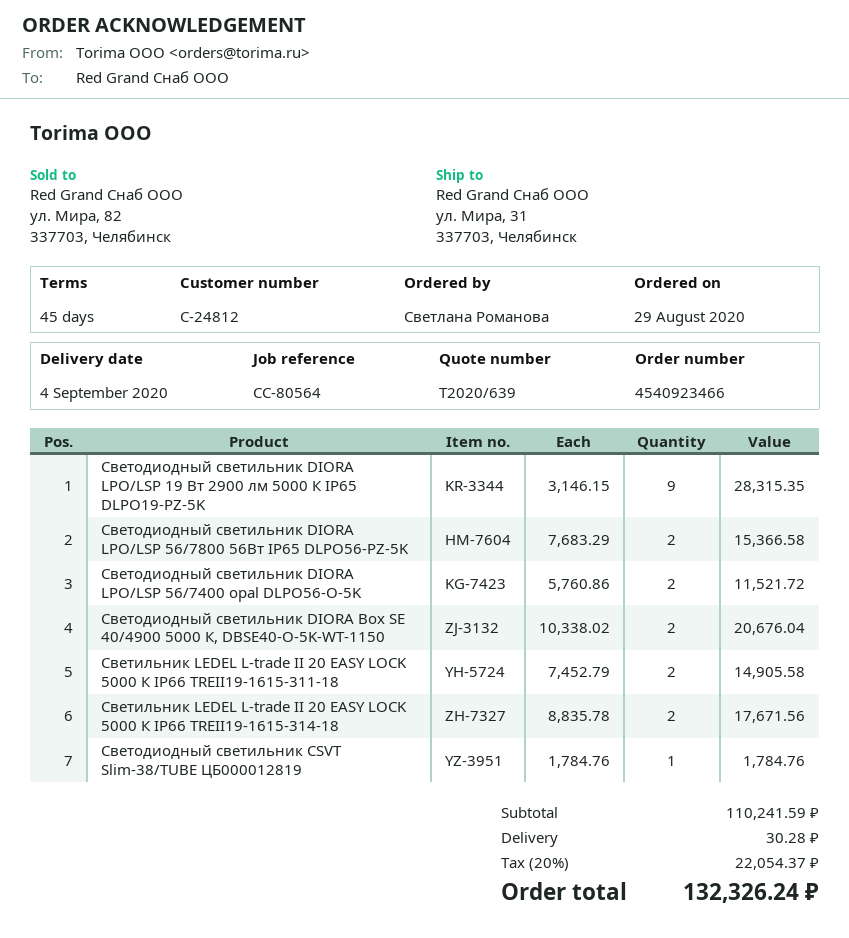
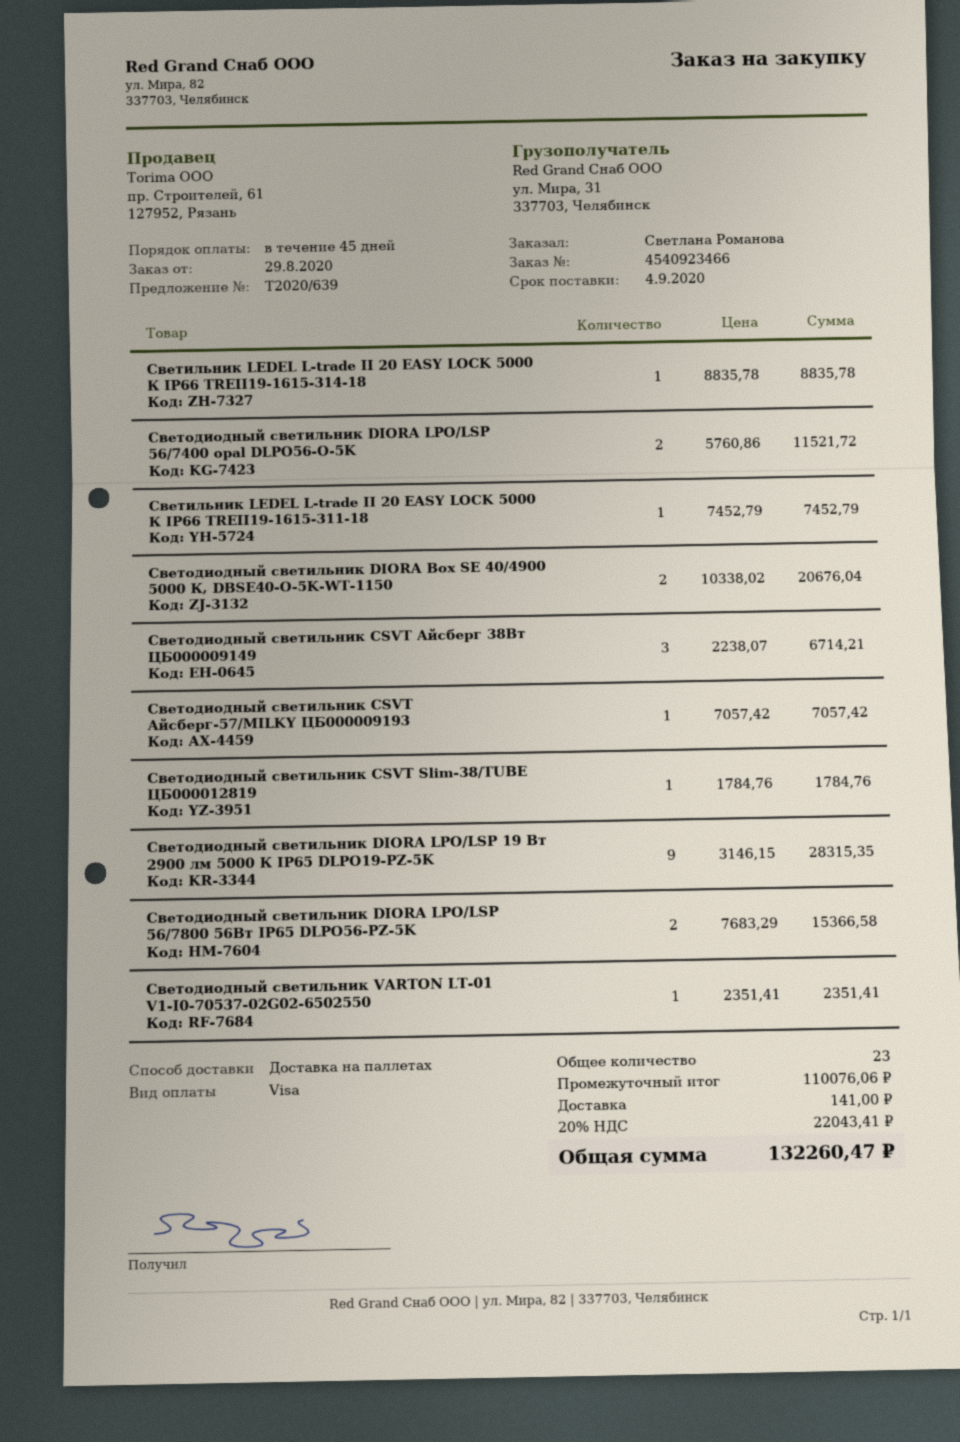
Светильник LEDEL L-trade II 20 EASY LOCK 5000 К IP66 TREII19-1615-311-18: 2 x 7452.79 = 14905.58 -> 1 x 7452.79 = 7452.79
Светильник LEDEL L-trade II 20 EASY LOCK 5000 К IP66 TREII19-1615-314-18: 2 x 8835.78 = 17671.56 -> 1 x 8835.78 = 8835.78
Светодиодный светильник CSVT Айсберг 38Вт ЦБ000009149: none -> 3 x 2238.07 = 6714.21
Светодиодный светильник CSVT Айсберг-57/MILKY ЦБ000009193: none -> 1 x 7057.42 = 7057.42
Светодиодный светильник VARTON LT-01 V1-I0-70537-02G02-6502550: none -> 1 x 2351.41 = 2351.41
subtotal: 110241.59 -> 110076.06
shipping: 30.28 -> 141.00
tax: 20% = 22054.37 -> 20% = 22043.41
total: 132326.24 -> 132260.47

